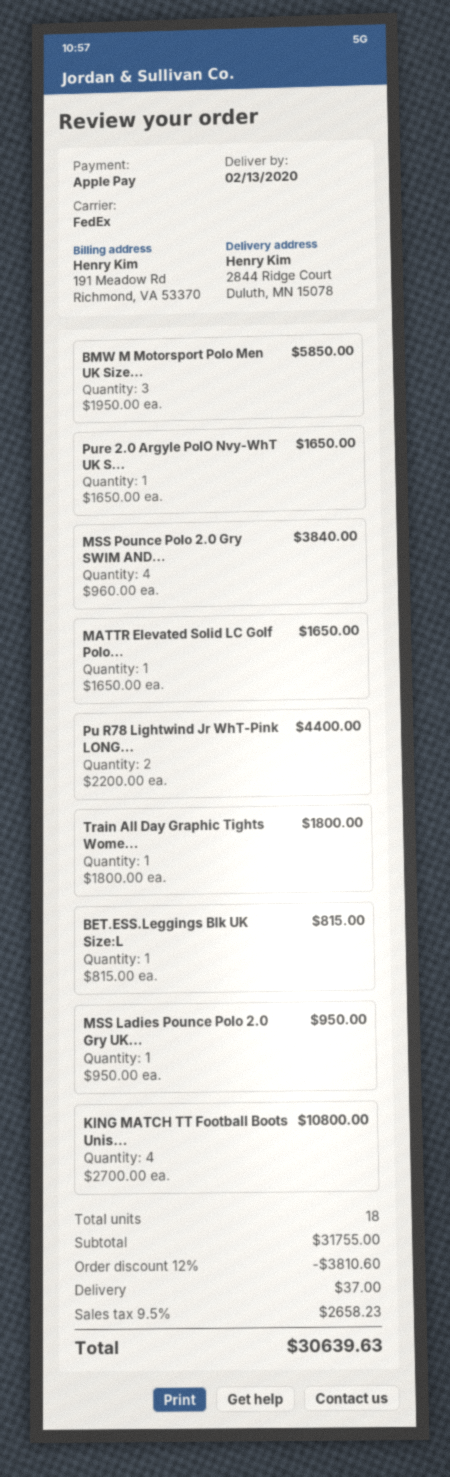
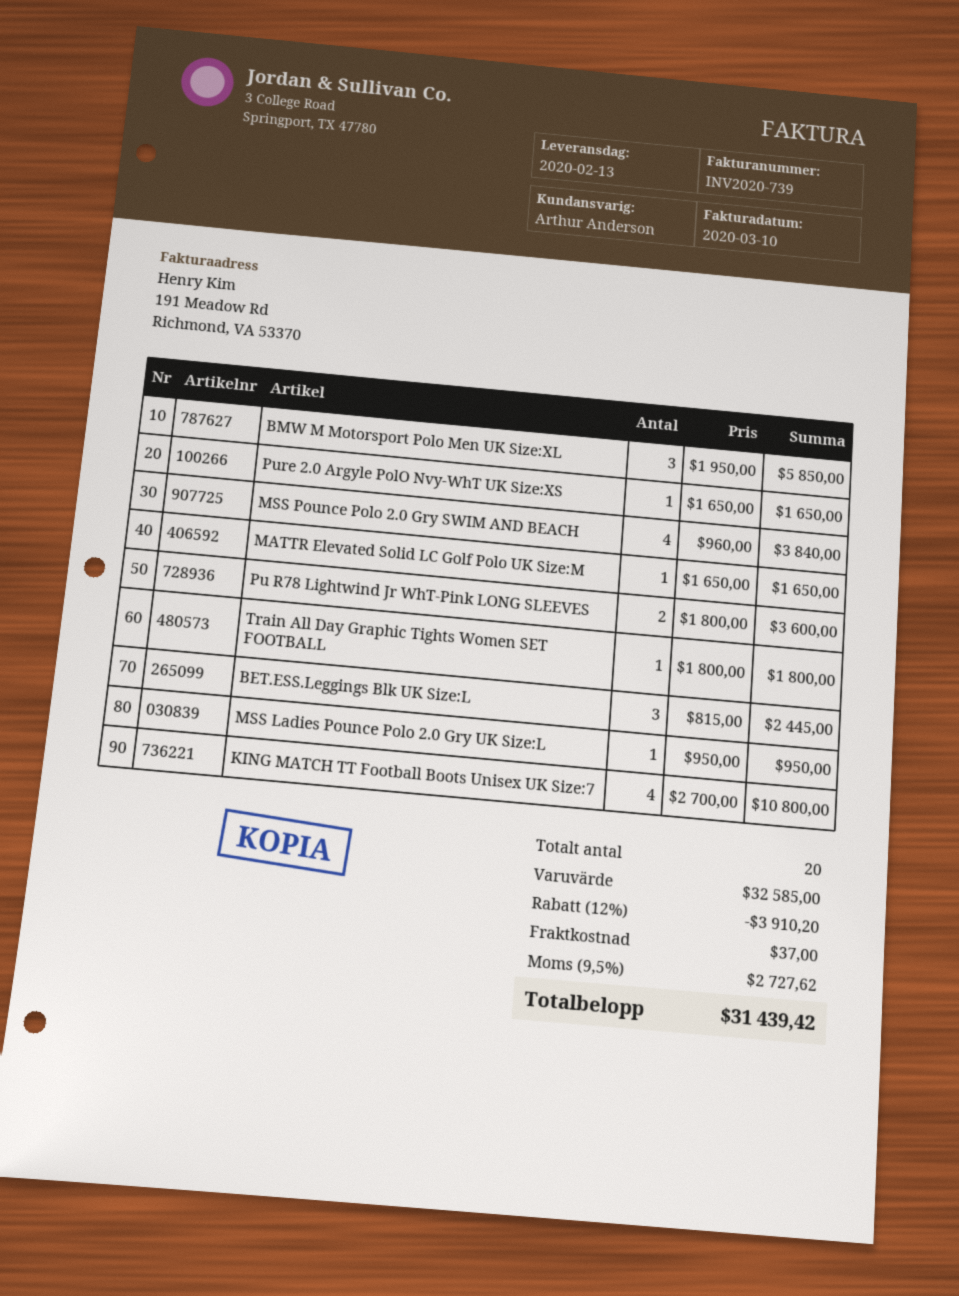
Pu R78 Lightwind Jr WhT-Pink LONG...: 2 x 2200.00 = 4400.00 -> 2 x 1800.00 = 3600.00
BET.ESS.Leggings Blk UK Size:L: 1 x 815.00 = 815.00 -> 3 x 815.00 = 2445.00
total quantity: 18 -> 20
subtotal: 31755.00 -> 32585.00
discount: 12% = 3810.60 -> 12% = 3910.20
tax: 9.5% = 2658.23 -> 9.5% = 2727.62
total: 30639.63 -> 31439.42

